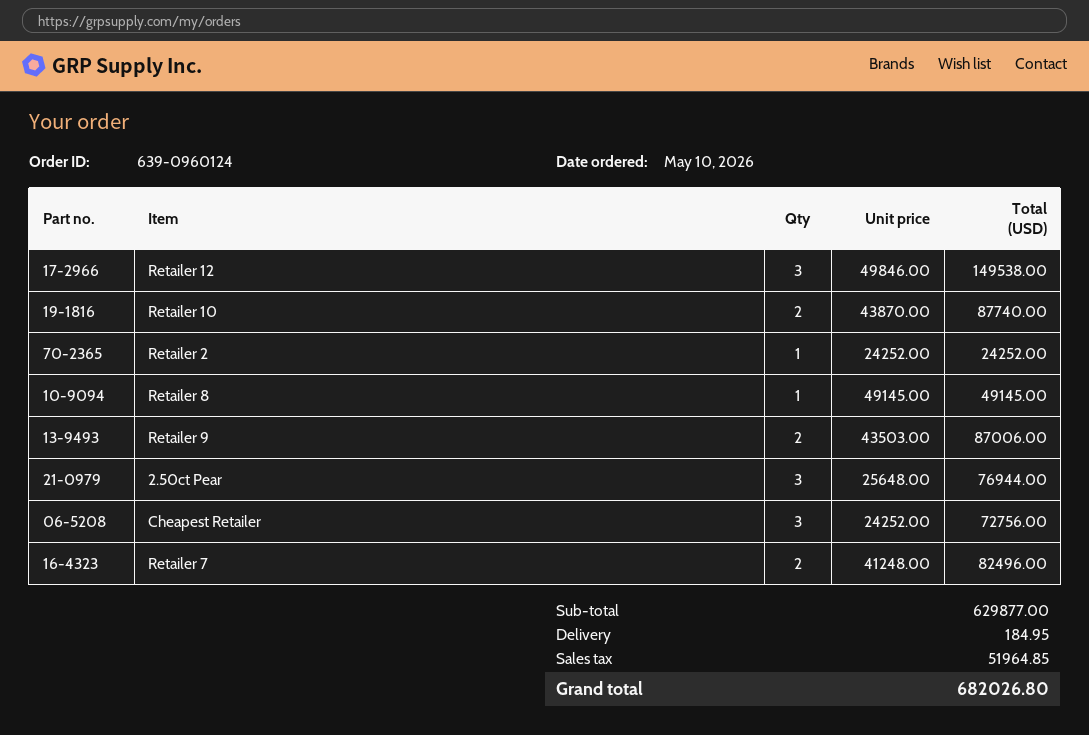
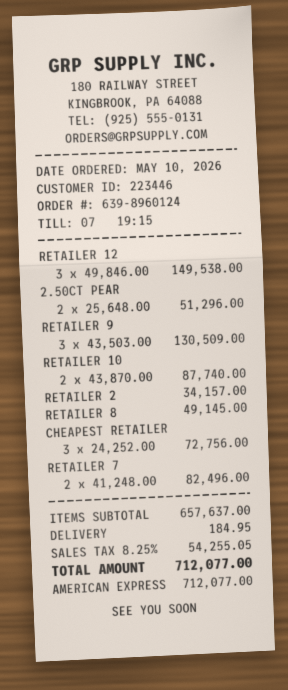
order number: 639-0960124 -> 639-8960124
Retailer 2: 1 x 24252.00 = 24252.00 -> 1 x 34157.00 = 34157.00
Retailer 9: 2 x 43503.00 = 87006.00 -> 3 x 43503.00 = 130509.00
2.50ct Pear: 3 x 25648.00 = 76944.00 -> 2 x 25648.00 = 51296.00
subtotal: 629877.00 -> 657637.00
tax: 51964.85 -> 54255.05
total: 682026.80 -> 712077.00

